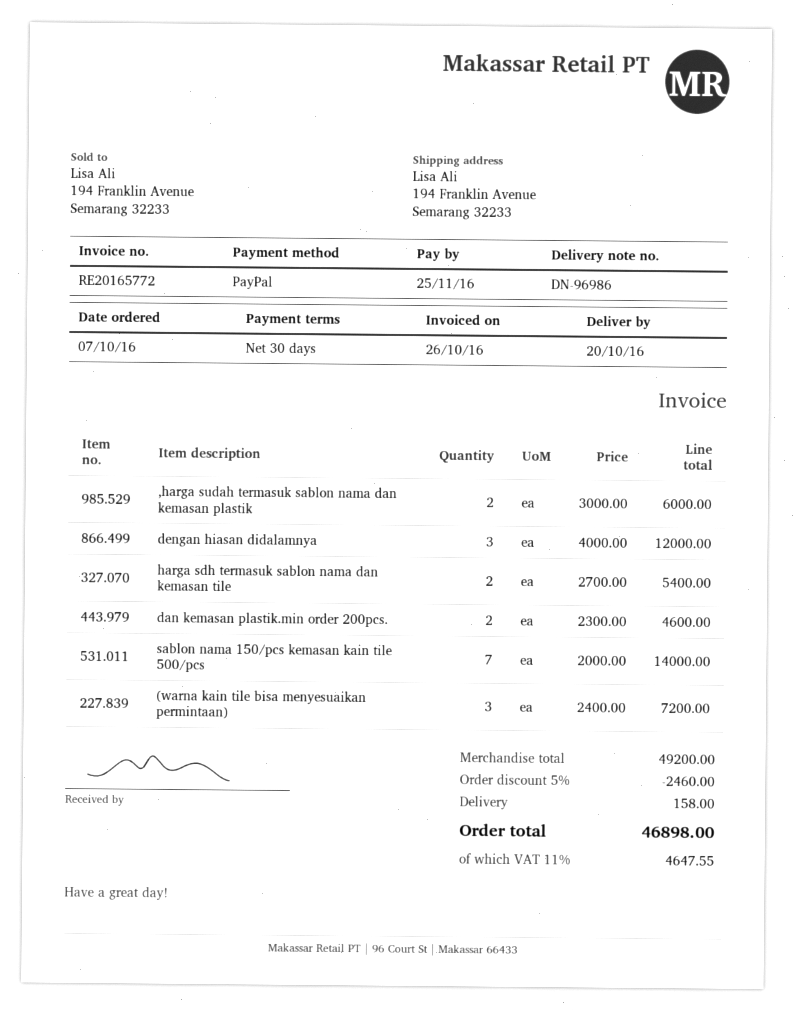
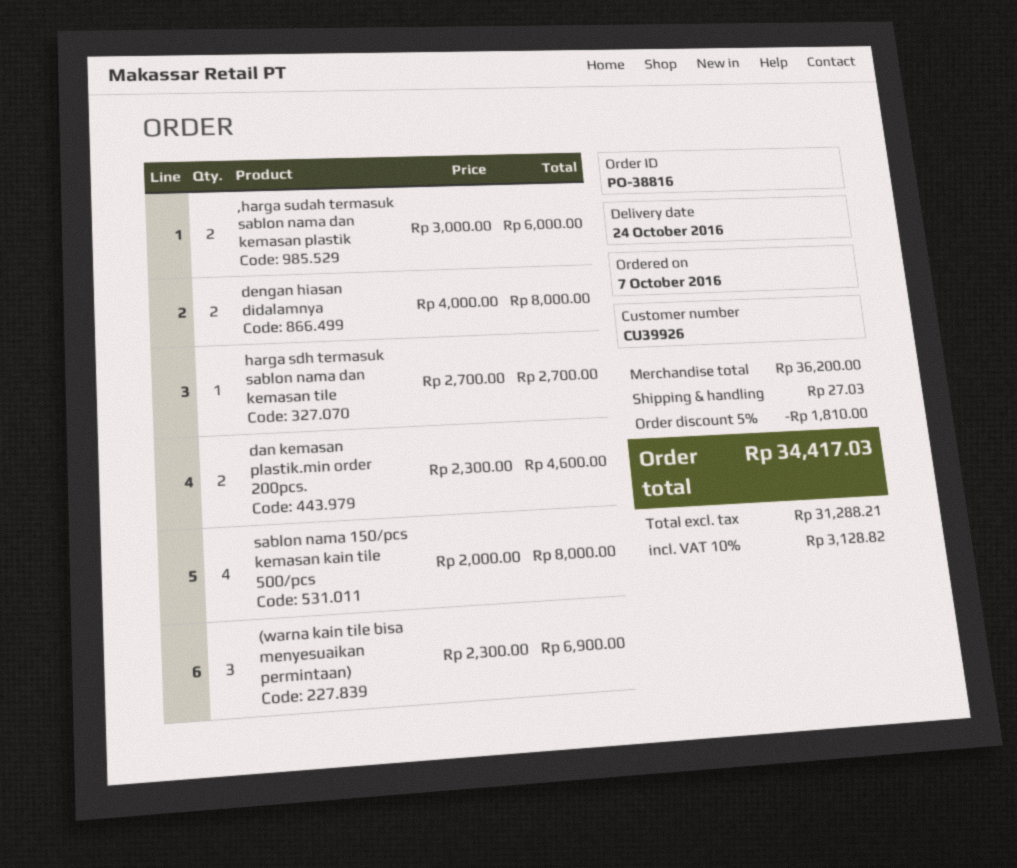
delivery date: 2016-10-20 -> 2016-10-24
dengan hiasan didalamnya: 3 x 4000.00 = 12000.00 -> 2 x 4000.00 = 8000.00
harga sdh termasuk sablon nama dan kemasan tile: 2 x 2700.00 = 5400.00 -> 1 x 2700.00 = 2700.00
sablon nama 150/pcs kemasan kain tile 500/pcs: 7 x 2000.00 = 14000.00 -> 4 x 2000.00 = 8000.00
(warna kain tile bisa menyesuaikan permintaan): 3 x 2400.00 = 7200.00 -> 3 x 2300.00 = 6900.00
subtotal: 49200.00 -> 36200.00
discount: 5% = 2460.00 -> 5% = 1810.00
shipping: 158.00 -> 27.03
tax: 11% = 4647.55 -> 10% = 3128.82
total: 46898.00 -> 34417.03

